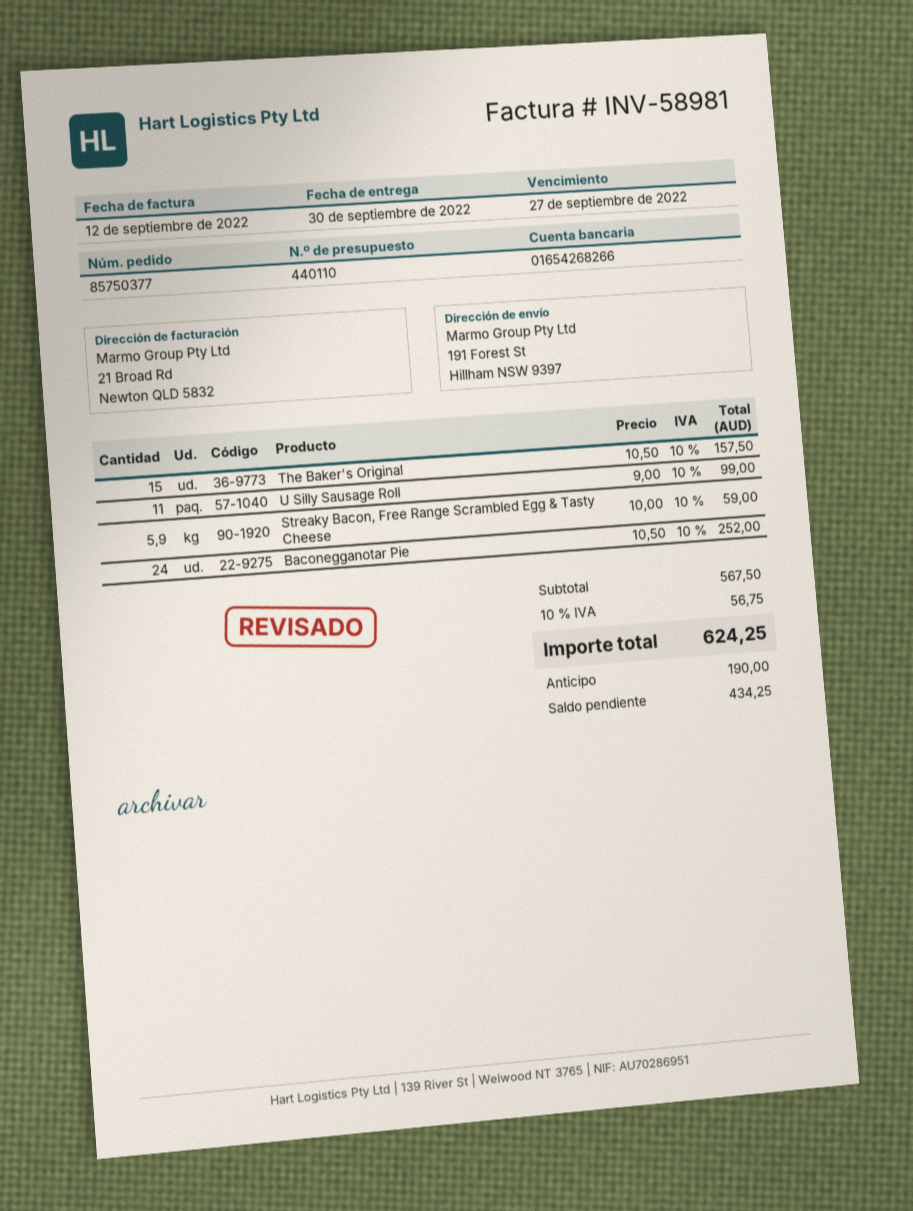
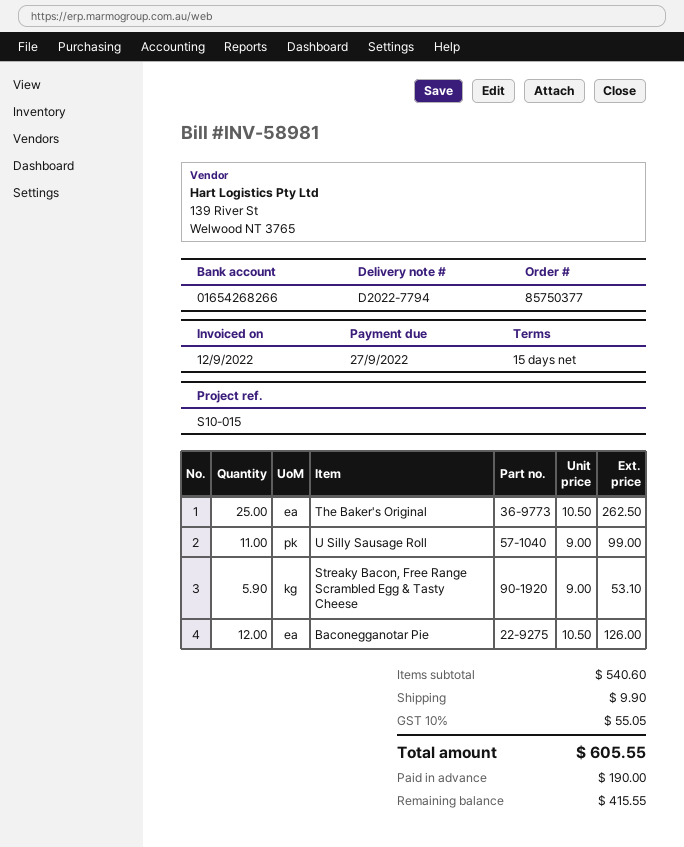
The Baker's Original: 15 x 10.50 = 157.50 -> 25 x 10.50 = 262.50
Streaky Bacon, Free Range Scrambled Egg & Tasty Cheese: 5.9 x 10.00 = 59.00 -> 5.9 x 9.00 = 53.10
Baconegganotar Pie: 24 x 10.50 = 252.00 -> 12 x 10.50 = 126.00
subtotal: 567.50 -> 540.60
shipping: none -> 9.90
tax: 10% = 56.75 -> 10% = 55.05
total: 624.25 -> 605.55
balance: 434.25 -> 415.55

